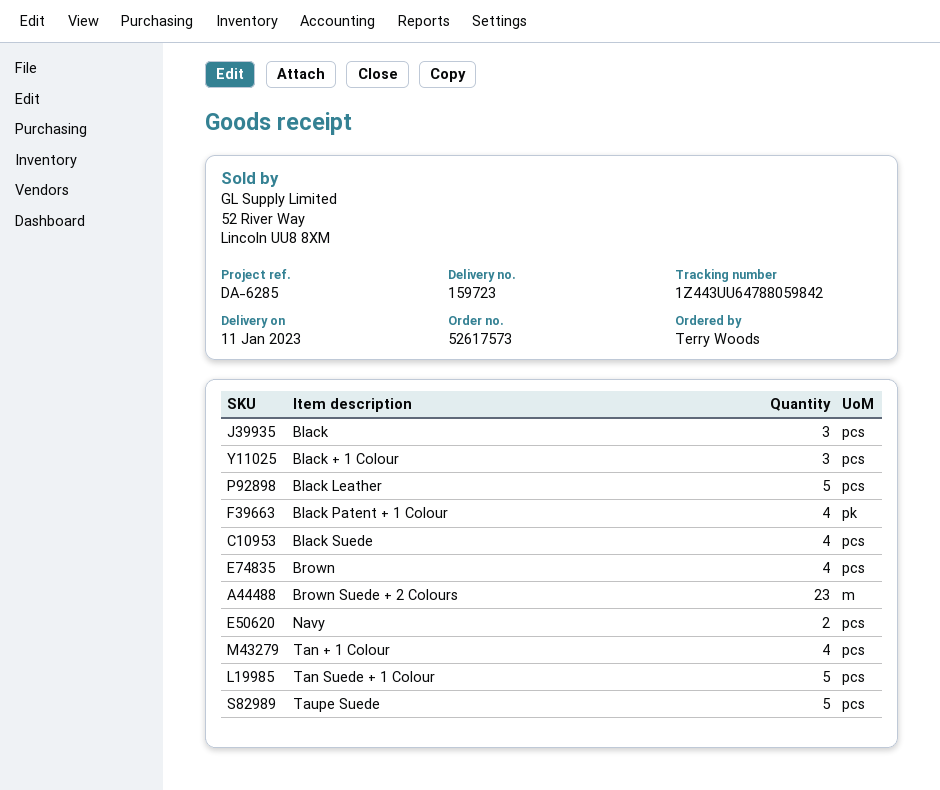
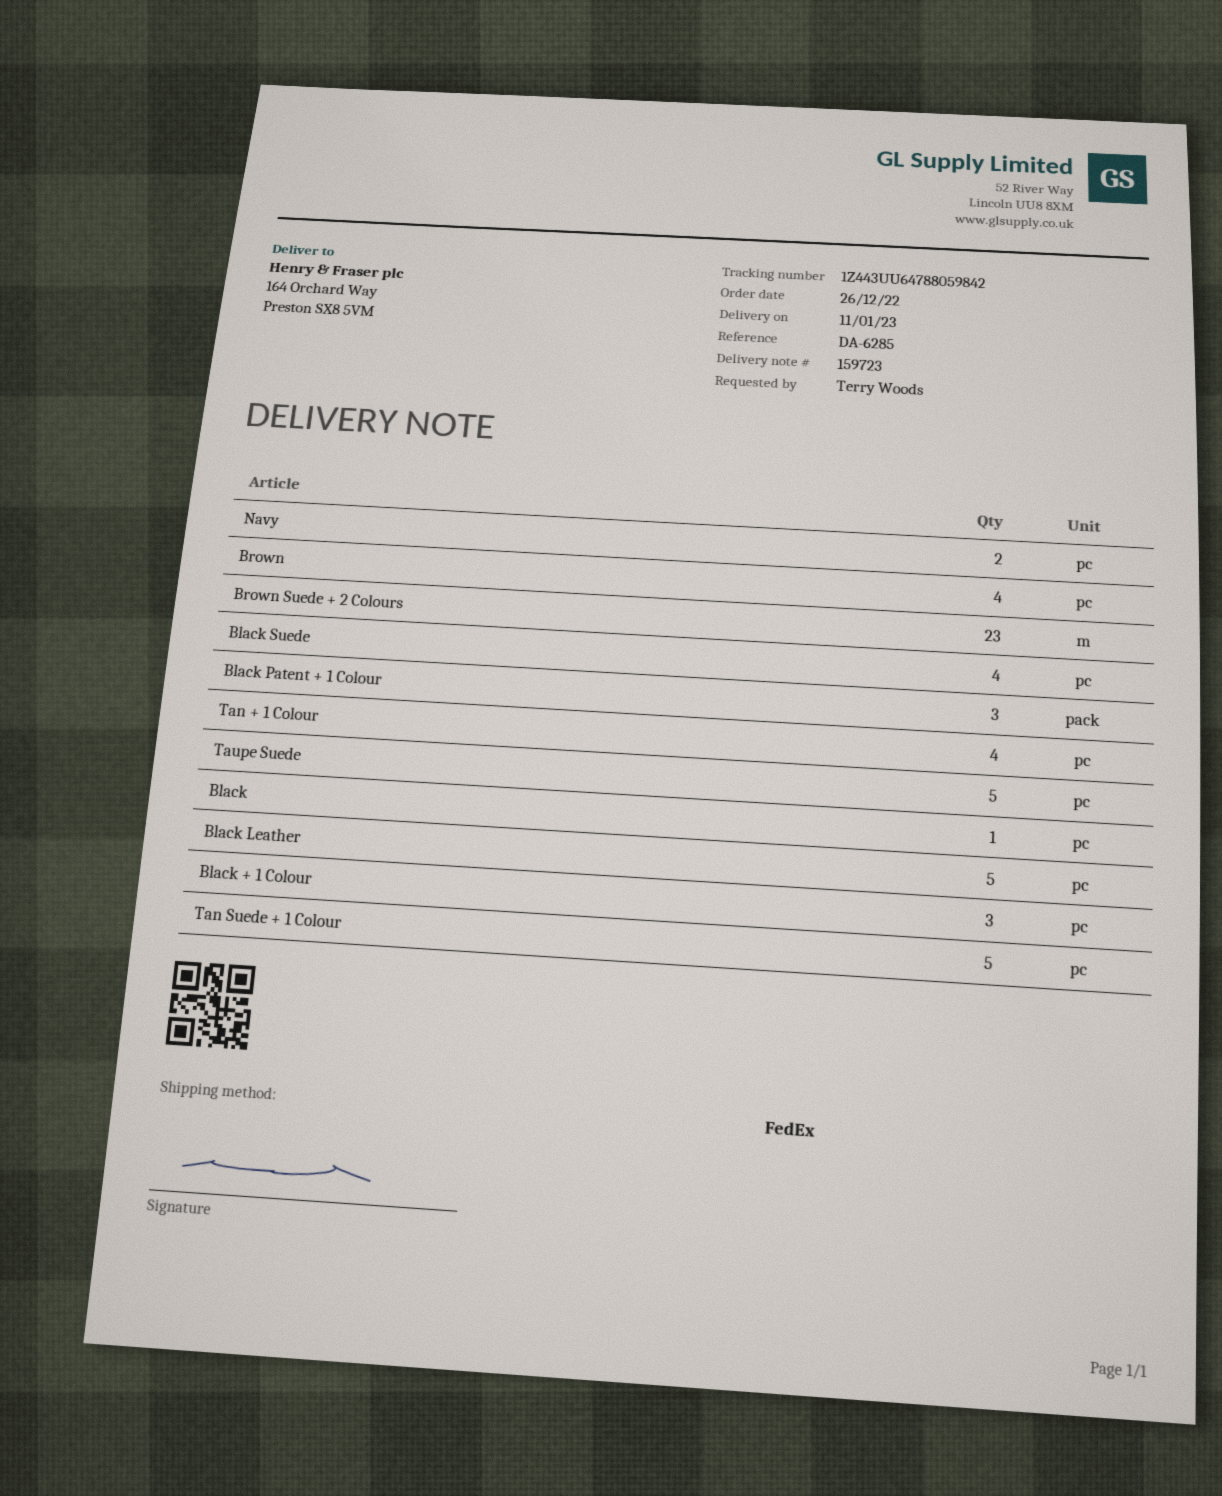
Black: 3 -> 1
Black Patent + 1 Colour: 4 -> 3

